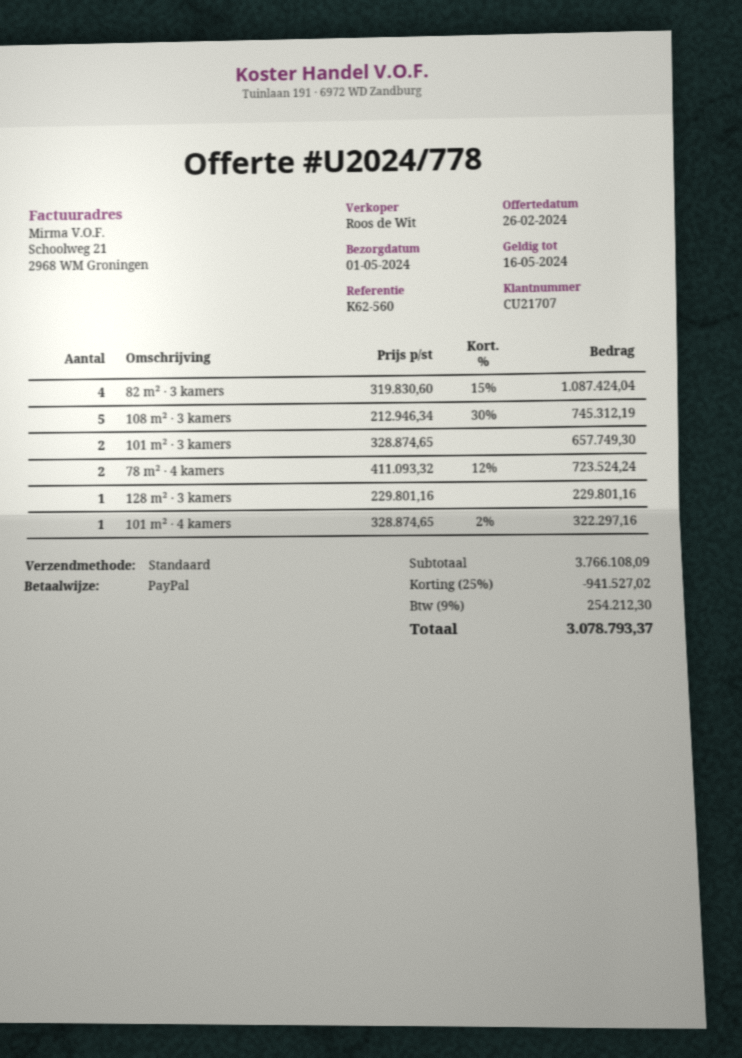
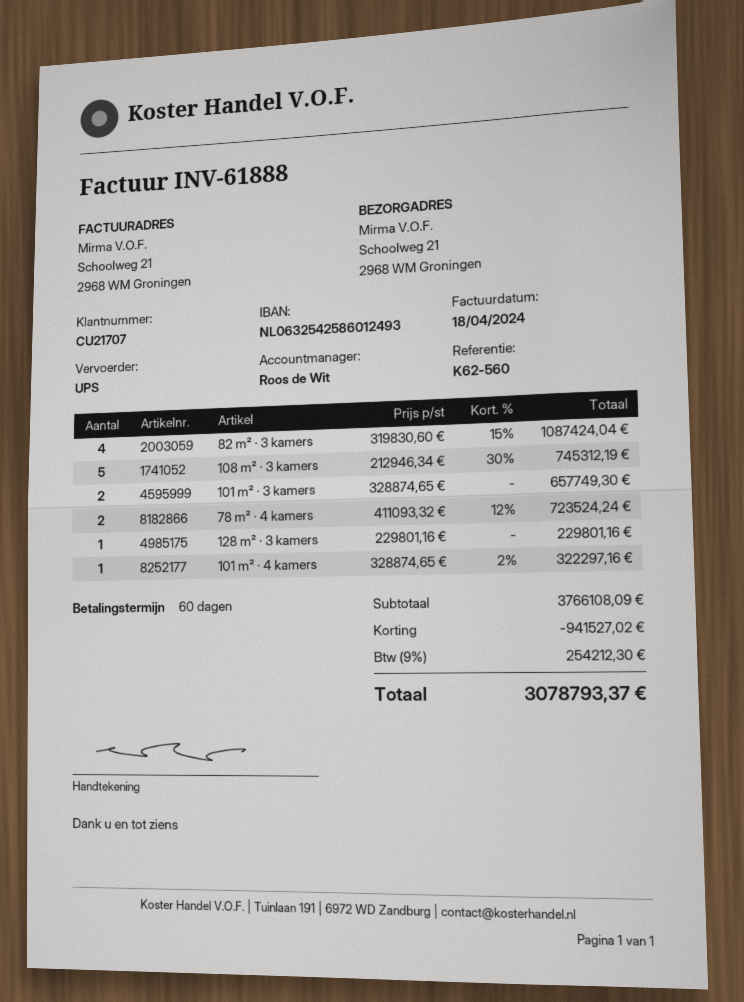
shipping method: standard -> UPS

